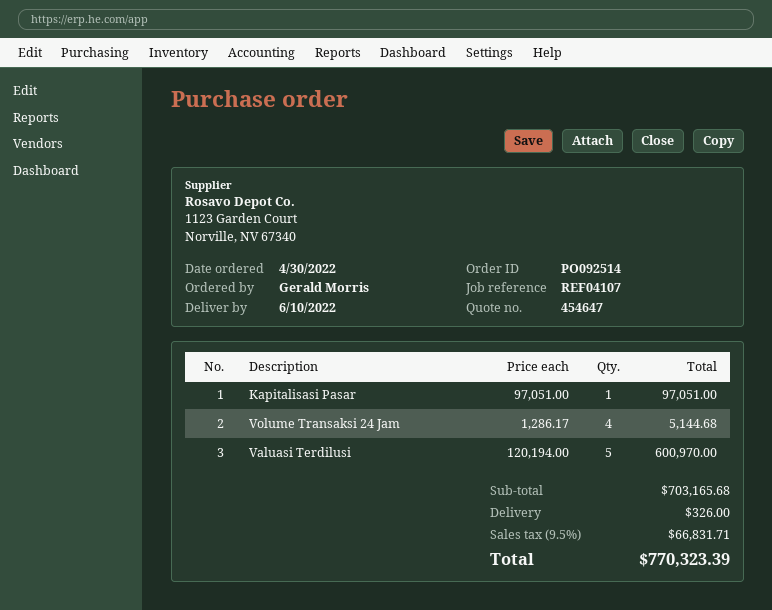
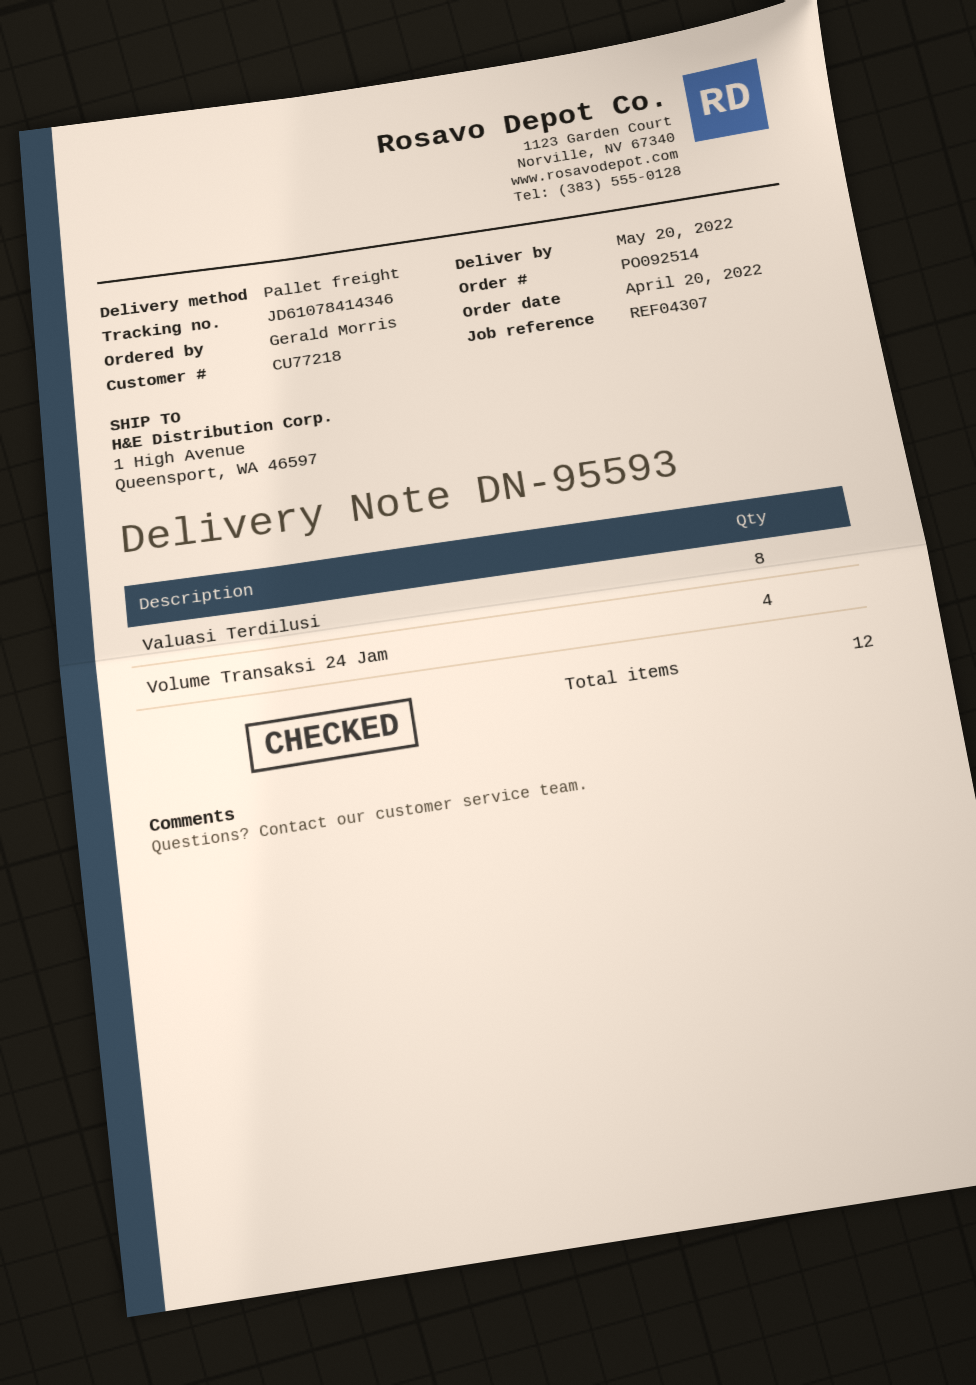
order date: 2022-04-30 -> 2022-04-20
delivery date: 2022-06-10 -> 2022-05-20
reference: REF04107 -> REF04307
Kapitalisasi Pasar: 1 -> none
Valuasi Terdilusi: 5 -> 8

